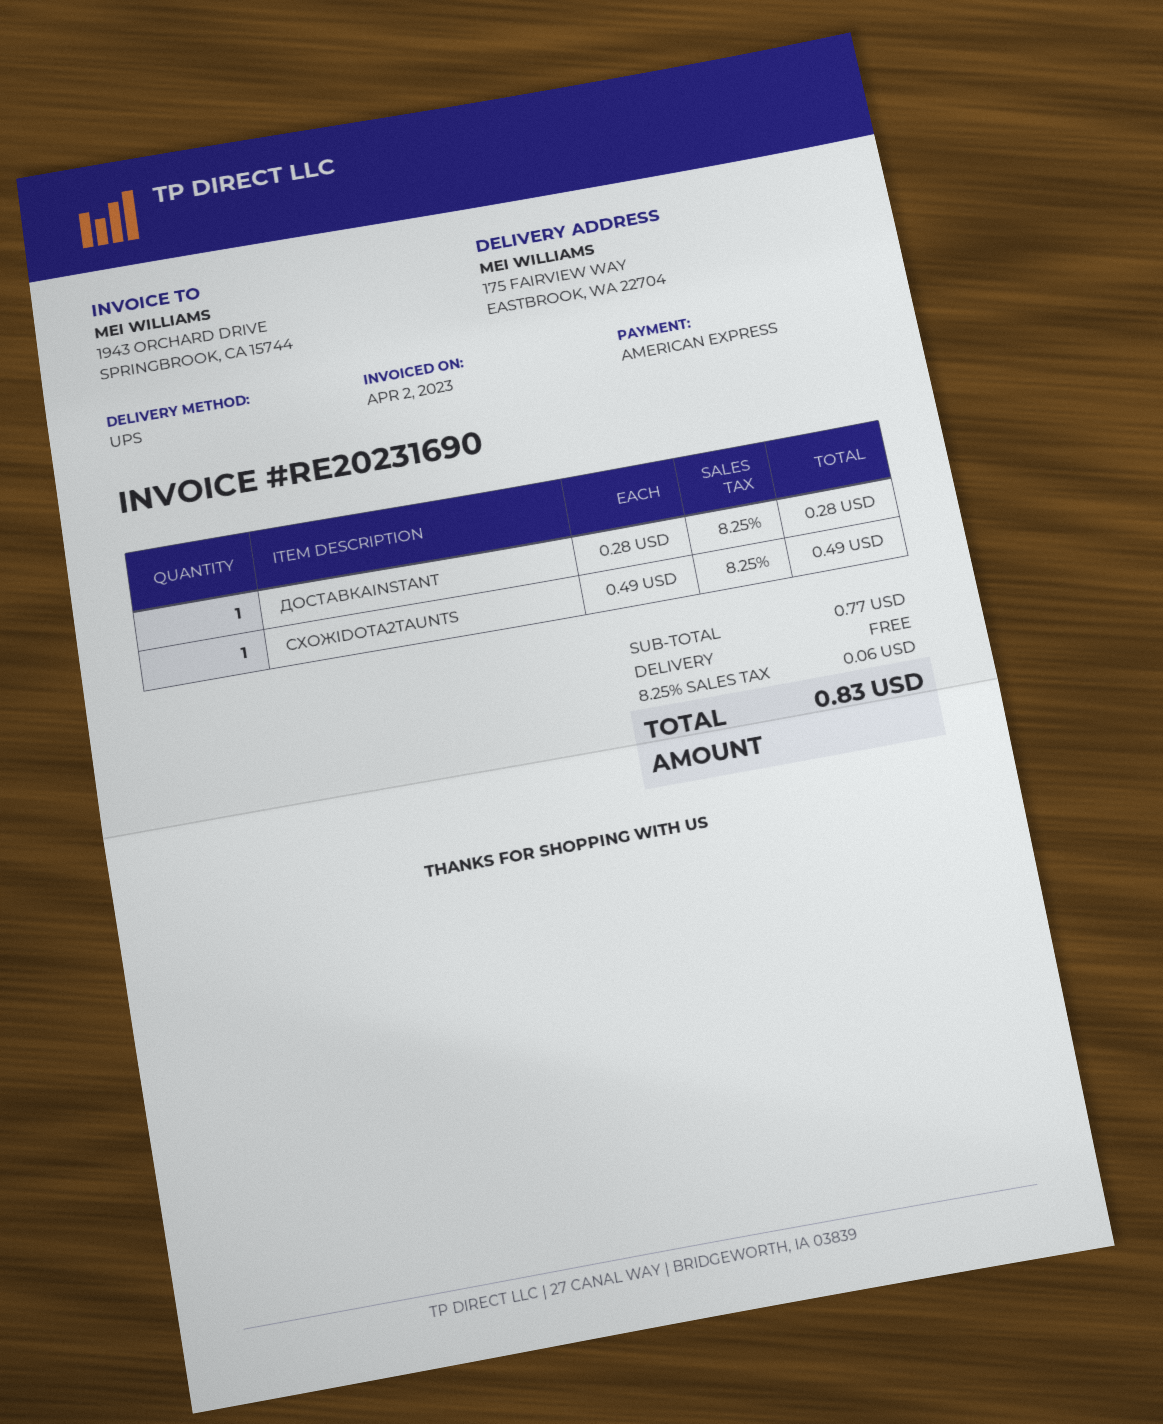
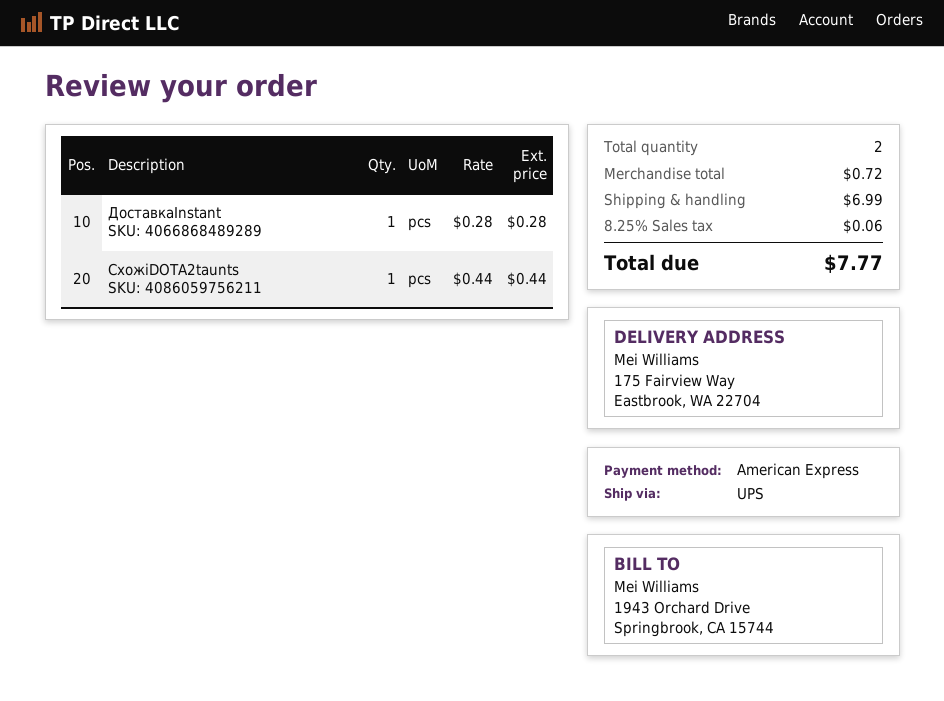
СХОЖІDOTA2TAUNTS: 1 x 0.49 = 0.49 -> 1 x 0.44 = 0.44
subtotal: 0.77 -> 0.72
shipping: 0.00 -> 6.99
total: 0.83 -> 7.77

